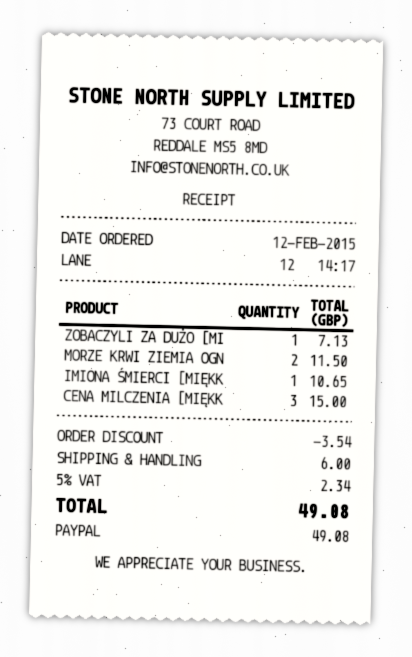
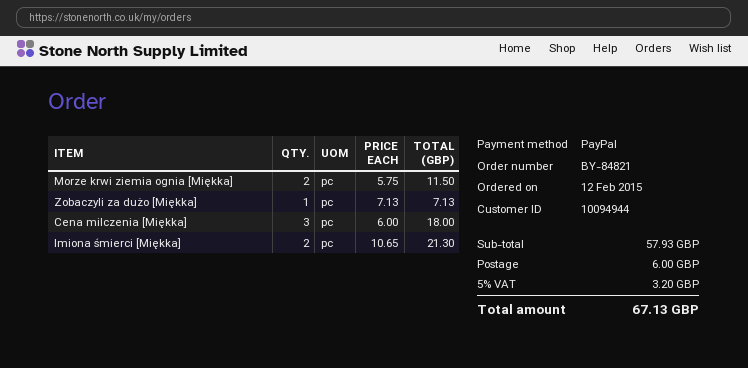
IMIONA ŚMIERCI [MIĘKK: 1 for 10.65 -> 2 for 21.30
CENA MILCZENIA [MIĘKK: 3 for 15.00 -> 3 for 18.00
discount: 3.54 -> none
tax: 5% = 2.34 -> 5% = 3.20
total: 49.08 -> 67.13

